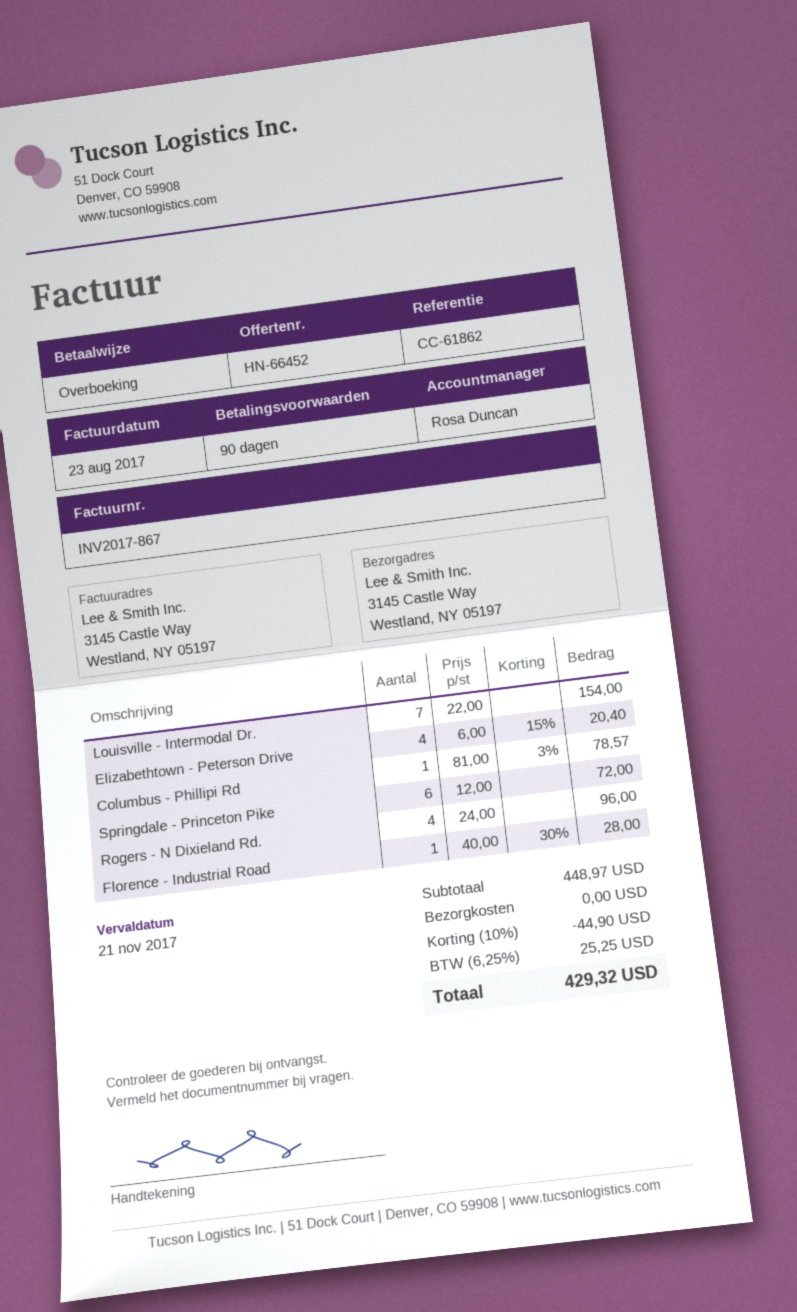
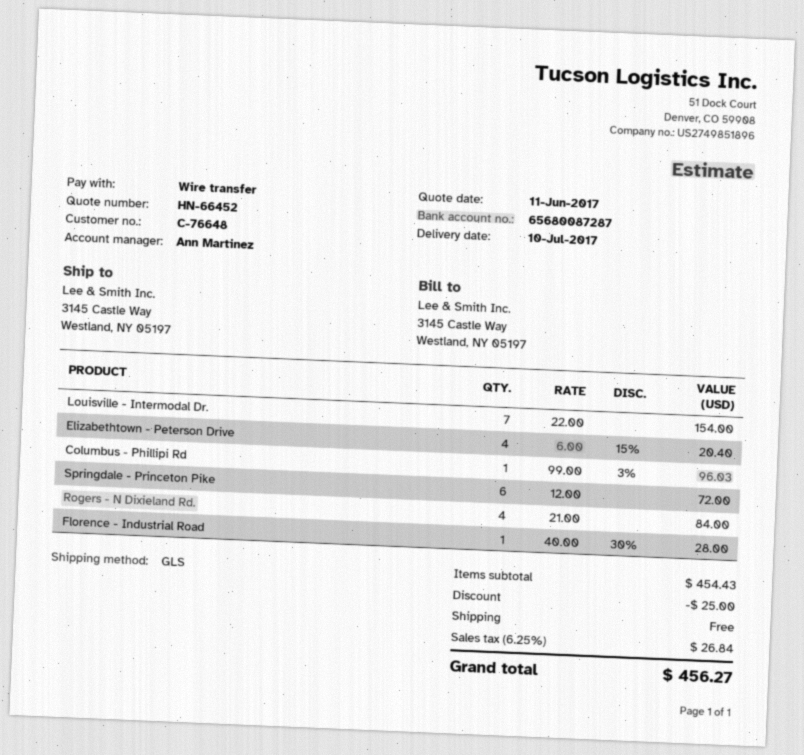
sales rep: Rosa Duncan -> Ann Martinez
Columbus - Phillipi Rd: 1 x 81.00 - 3% = 78.57 -> 1 x 99.00 - 3% = 96.03
Rogers - N Dixieland Rd.: 4 x 24.00 = 96.00 -> 4 x 21.00 = 84.00
subtotal: 448.97 -> 454.43
discount: 44.90 -> 25.00
tax: 6.25% = 25.25 -> 6.25% = 26.84
total: 429.32 -> 456.27

